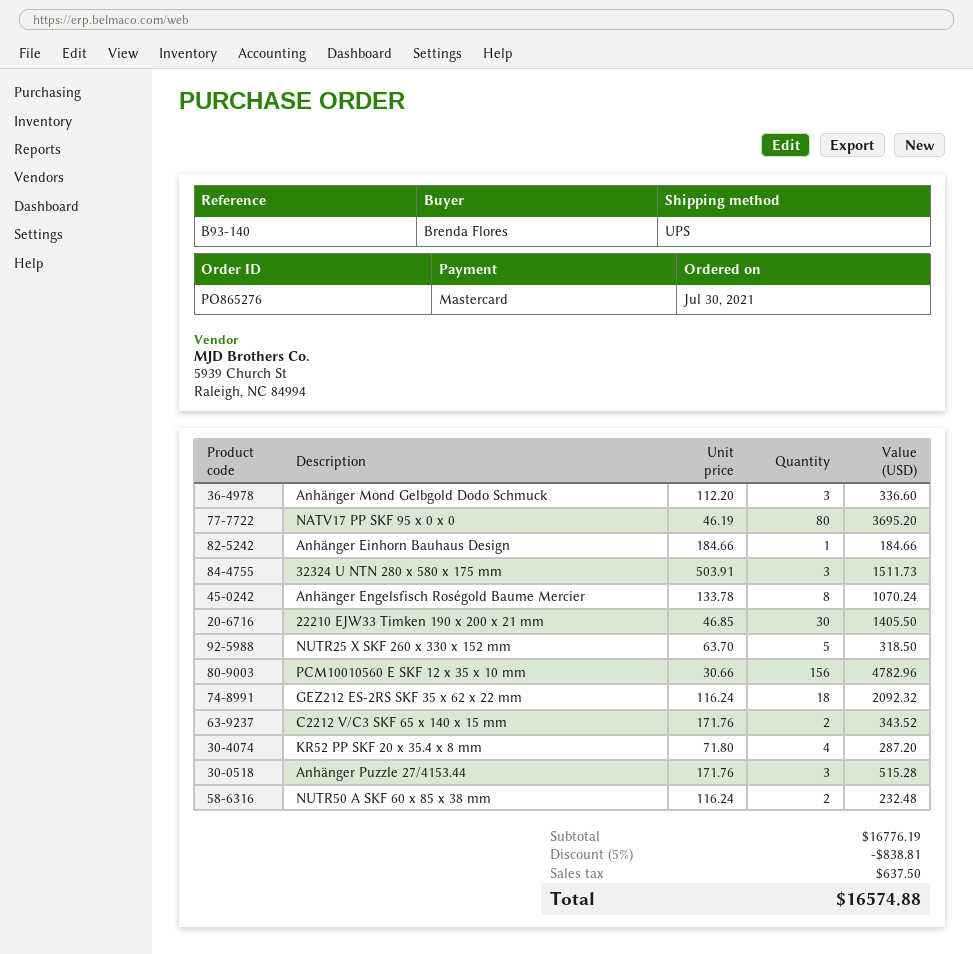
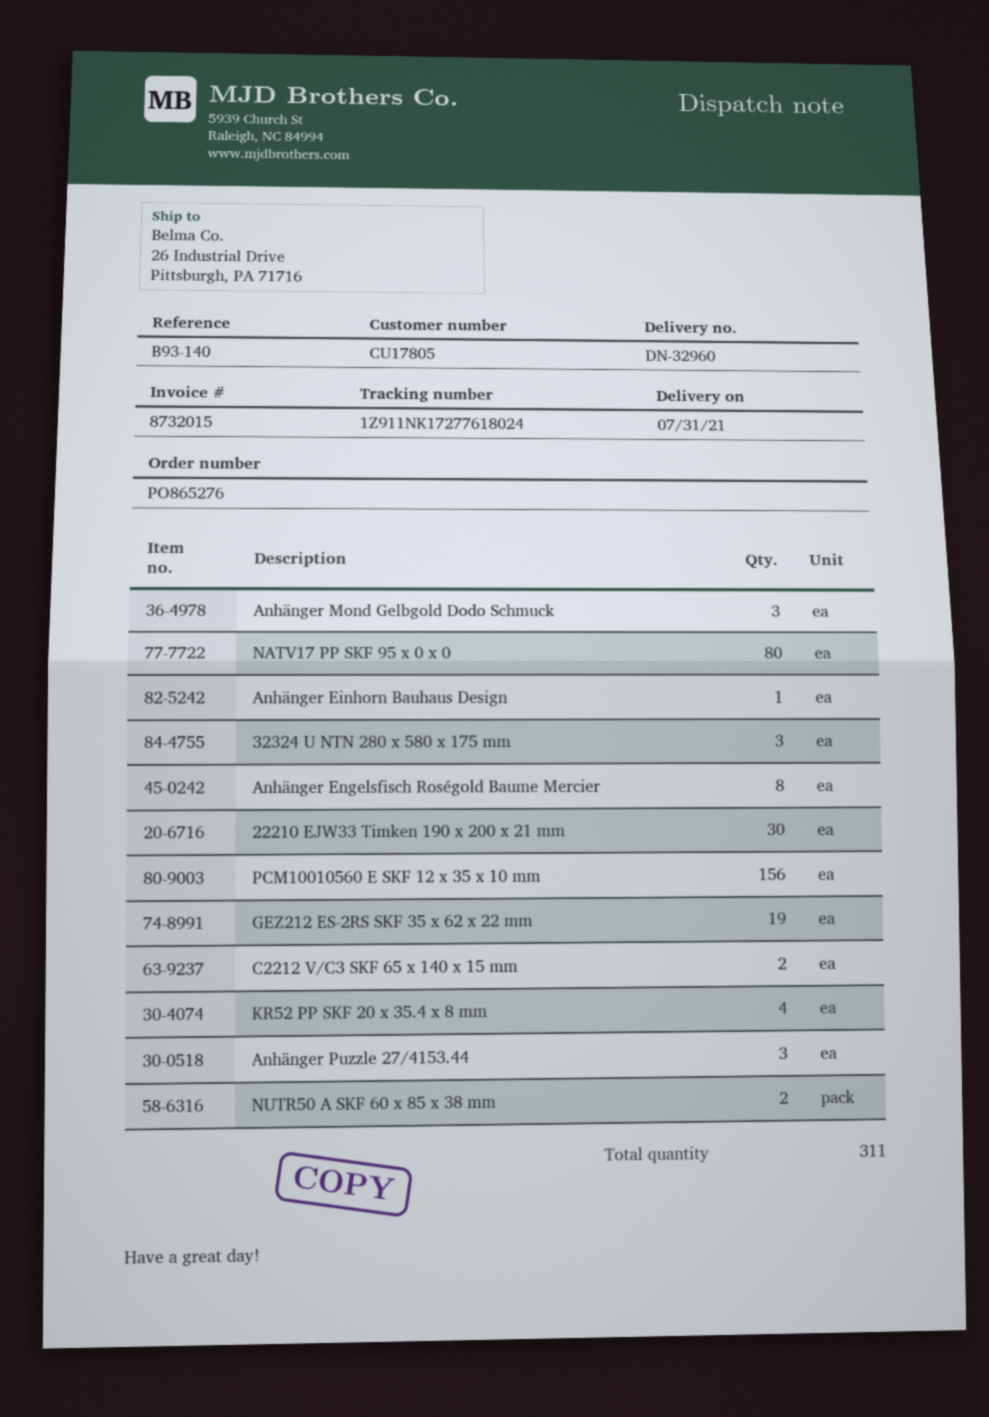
NUTR25 X SKF 260 x 330 x 152 mm: 5 -> none
GEZ212 ES-2RS SKF 35 x 62 x 22 mm: 18 -> 19

